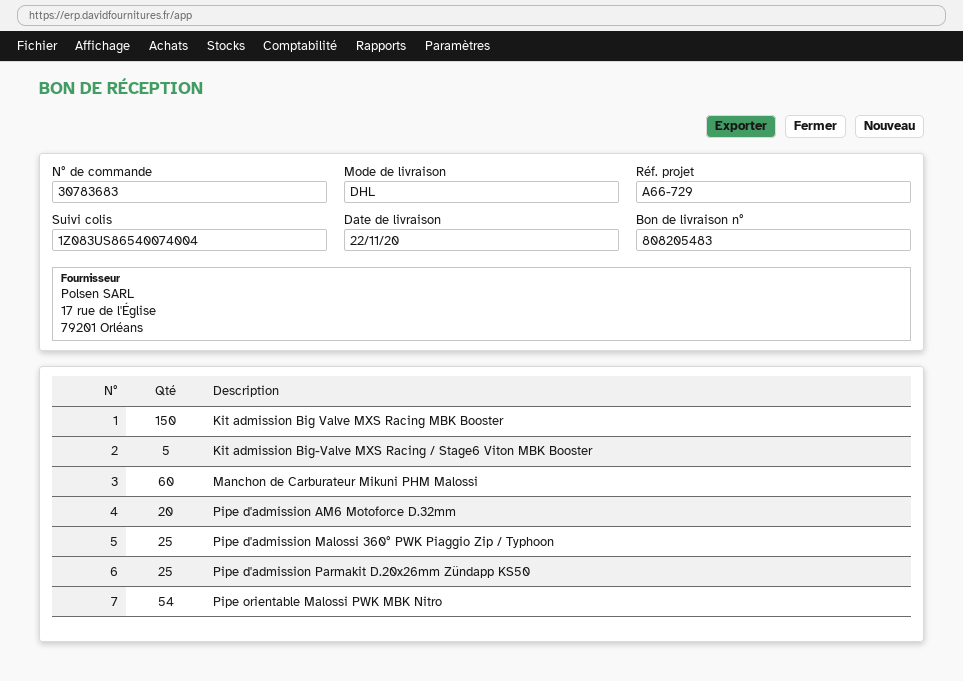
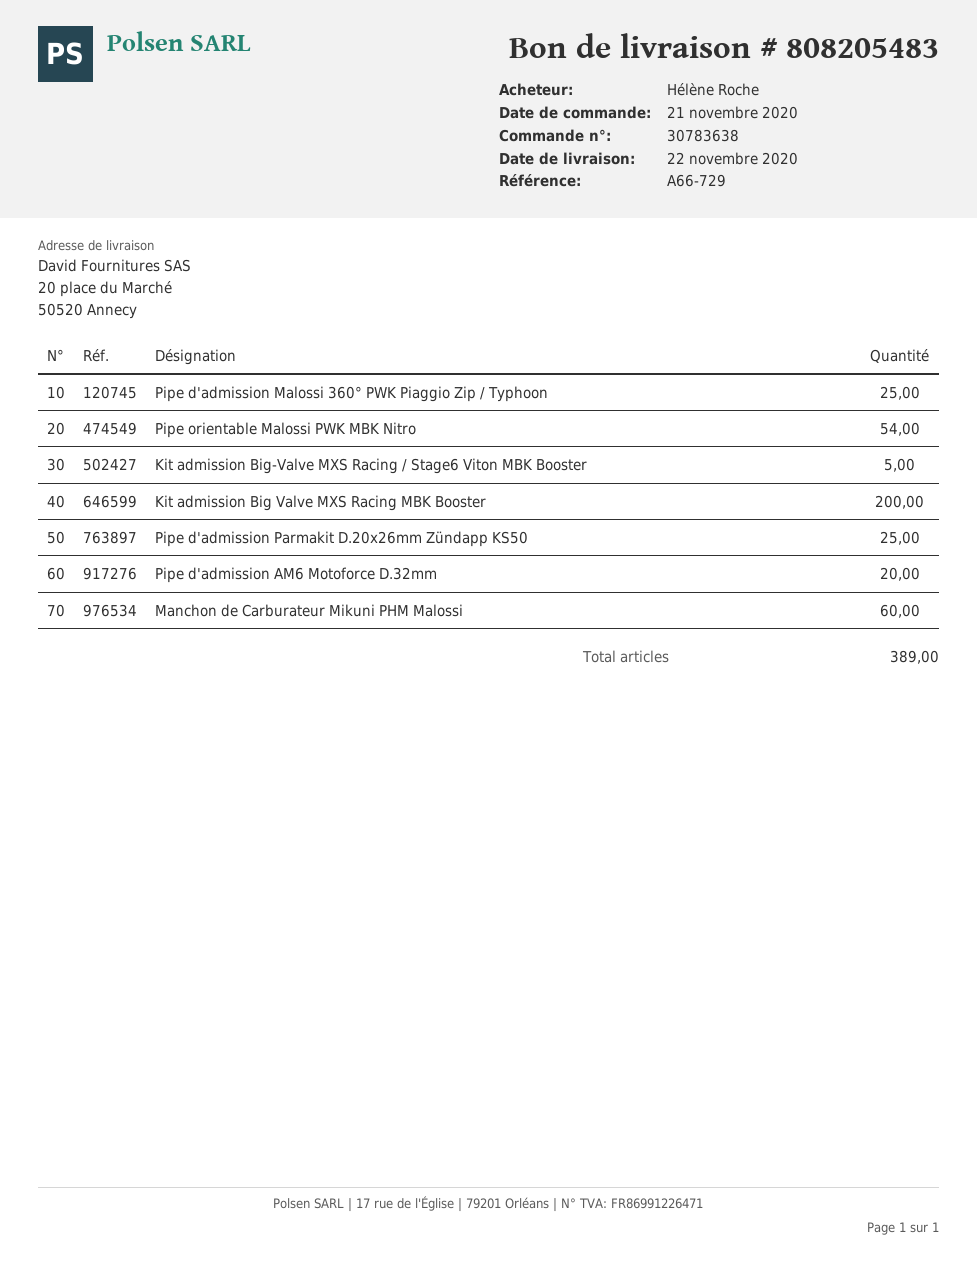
order number: 30783683 -> 30783638
Kit admission Big Valve MXS Racing MBK Booster: 150 -> 200

